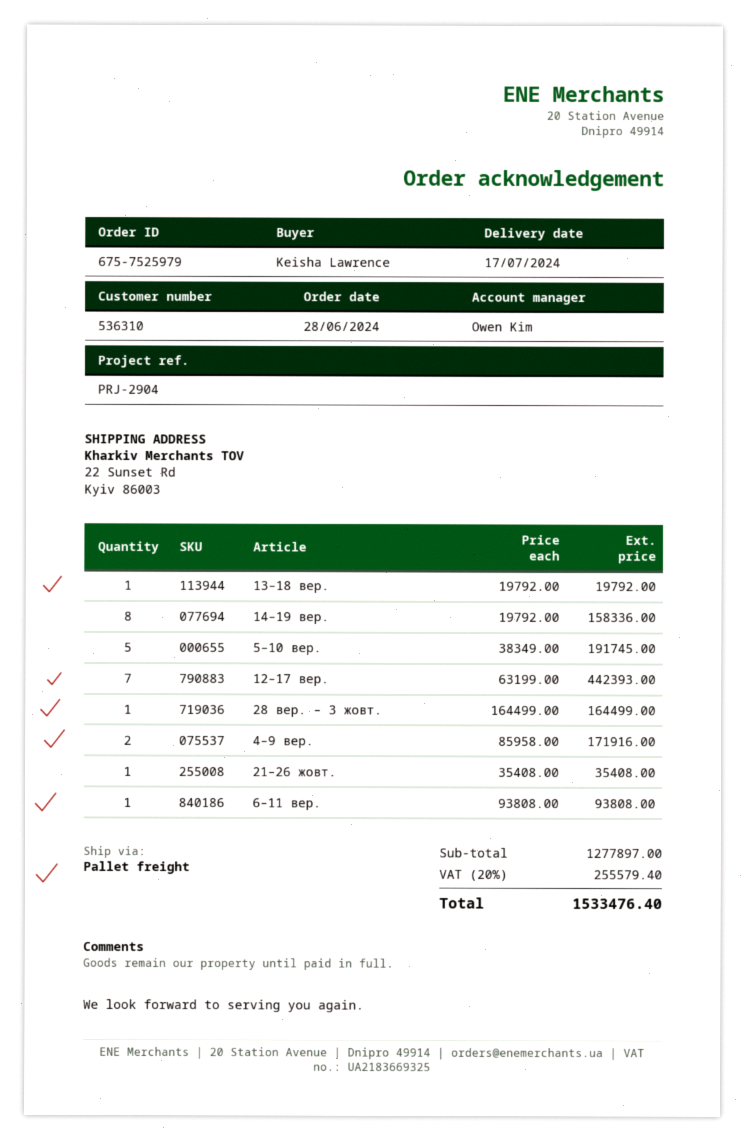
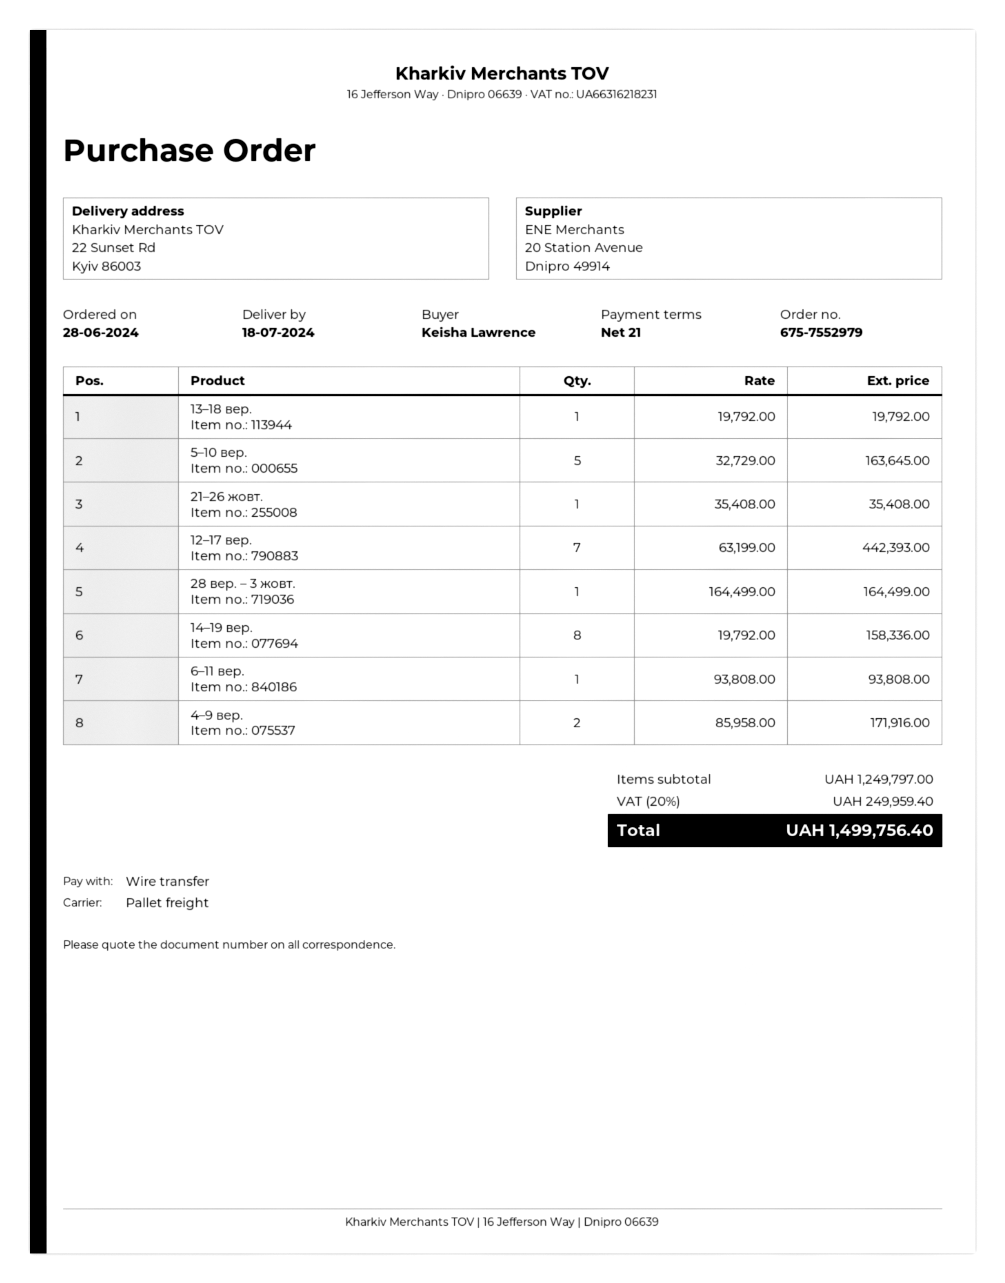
order number: 675-7525979 -> 675-7552979
delivery date: 2024-07-17 -> 2024-07-18
5–10 вер.: 5 x 38349.00 = 191745.00 -> 5 x 32729.00 = 163645.00
subtotal: 1277897.00 -> 1249797.00
tax: 20% = 255579.40 -> 20% = 249959.40
total: 1533476.40 -> 1499756.40

